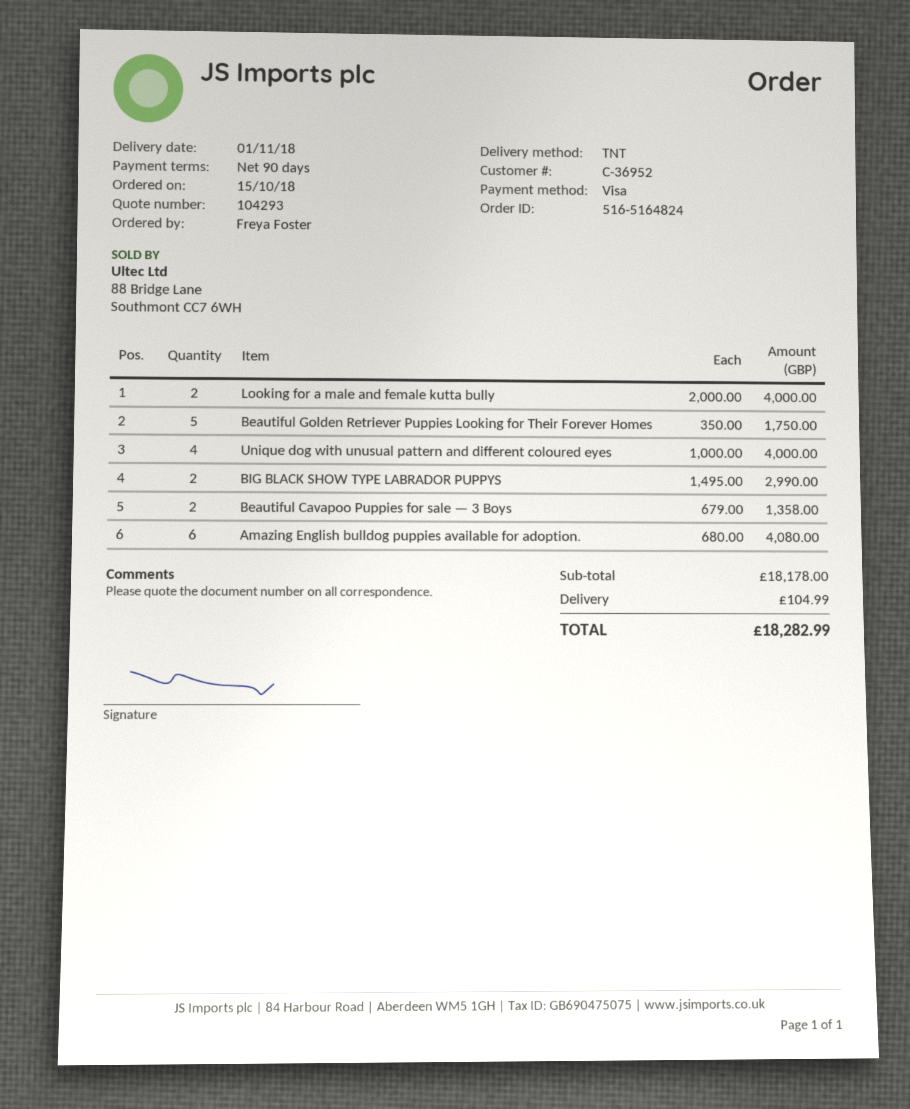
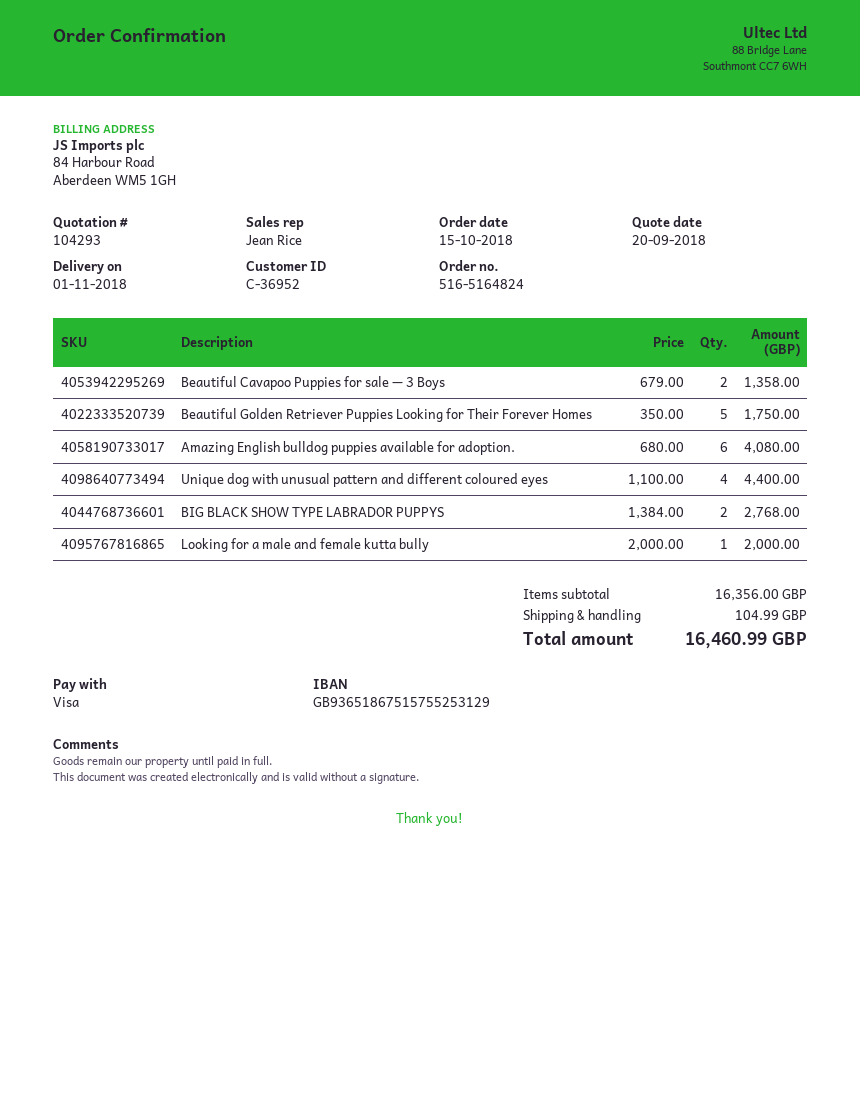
Looking for a male and female kutta bully: 2 x 2000.00 = 4000.00 -> 1 x 2000.00 = 2000.00
Unique dog with unusual pattern and different coloured eyes: 4 x 1000.00 = 4000.00 -> 4 x 1100.00 = 4400.00
BIG BLACK SHOW TYPE LABRADOR PUPPYS: 2 x 1495.00 = 2990.00 -> 2 x 1384.00 = 2768.00
subtotal: 18178.00 -> 16356.00
total: 18282.99 -> 16460.99

